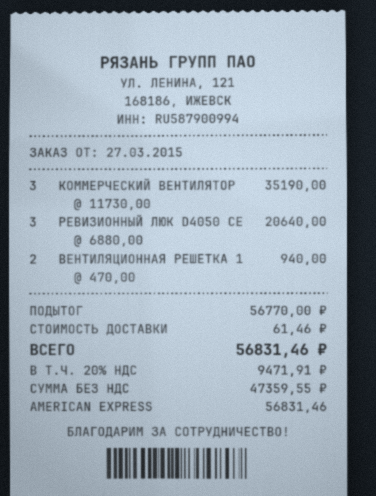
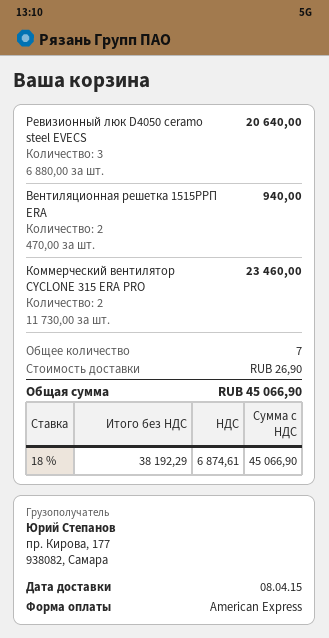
КОММЕРЧЕСКИЙ ВЕНТИЛЯТОР: 3 x 11730.00 = 35190.00 -> 2 x 11730.00 = 23460.00
shipping: 61.46 -> 26.90
net: 47359.55 -> 38192.29
tax: 20% = 9471.91 -> 18% = 6874.61
total: 56831.46 -> 45066.90

